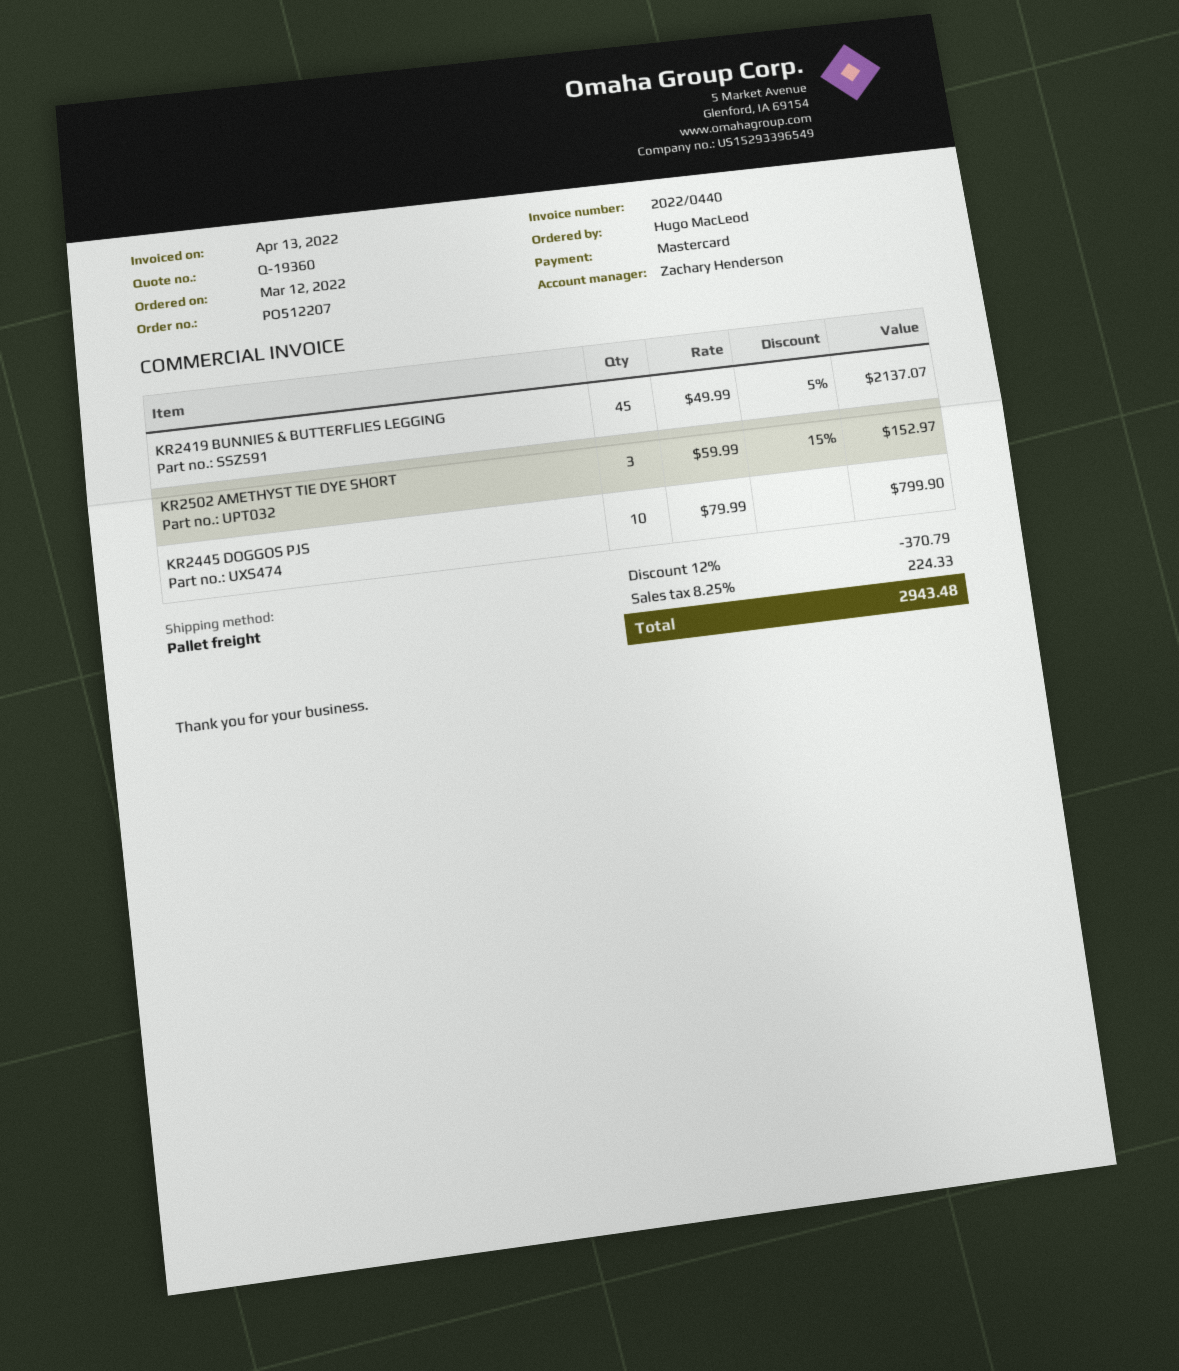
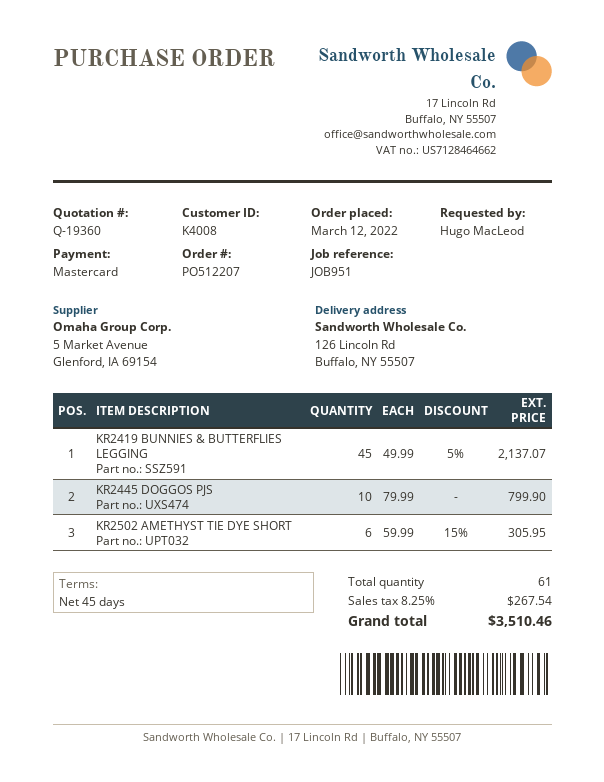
KR2502 AMETHYST TIE DYE SHORT: 3 x 59.99 - 15% = 152.97 -> 6 x 59.99 - 15% = 305.95
discount: 12% = 370.79 -> none
tax: 8.25% = 224.33 -> 8.25% = 267.54
total: 2943.48 -> 3510.46

